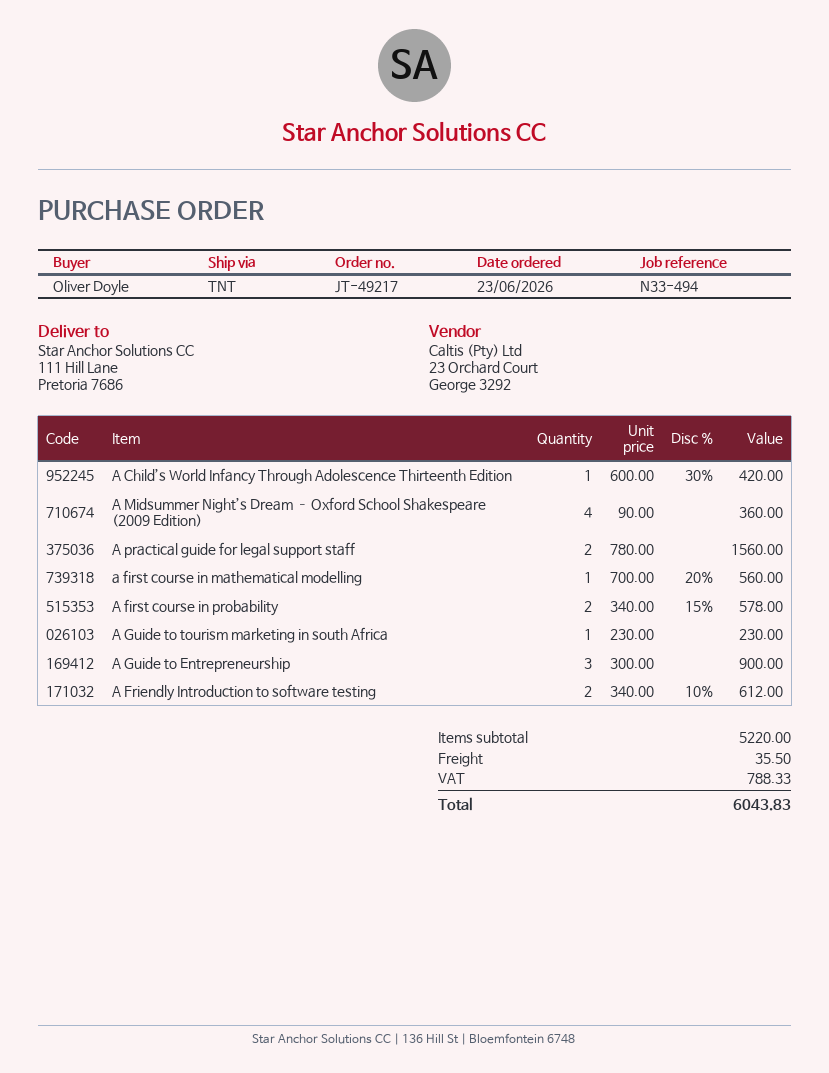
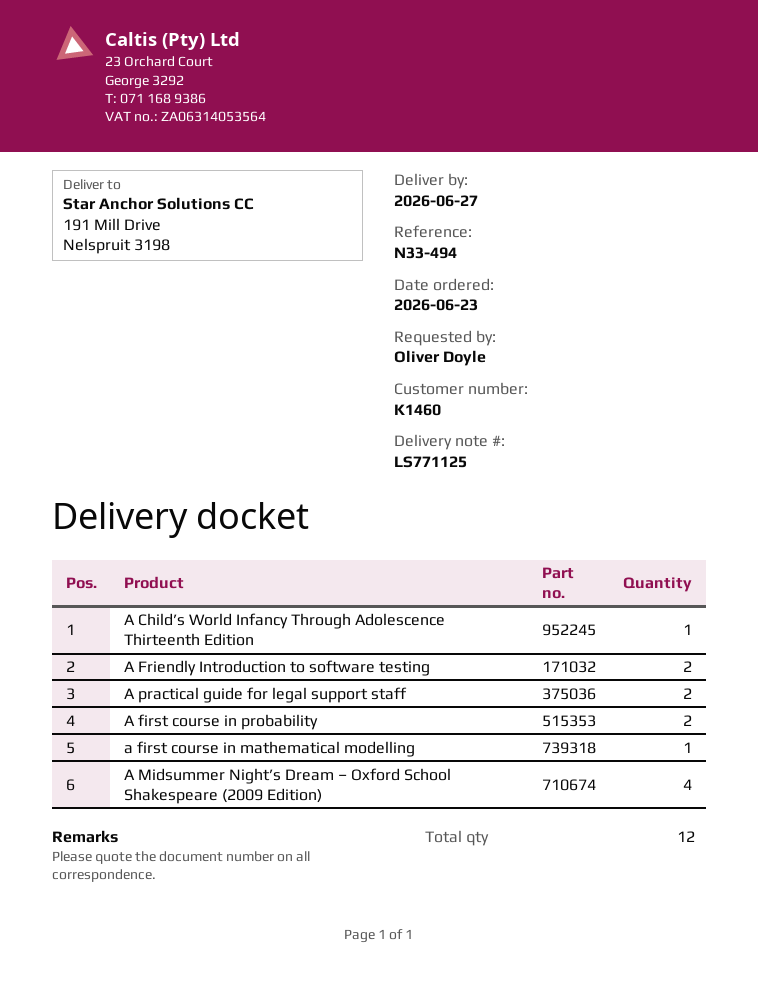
ship to: 111 Hill Lane, Pretoria 7686 -> 191 Mill Drive, Nelspruit 3198
A Guide to tourism marketing in south Africa: 1 -> none
A Guide to Entrepreneurship: 3 -> none

